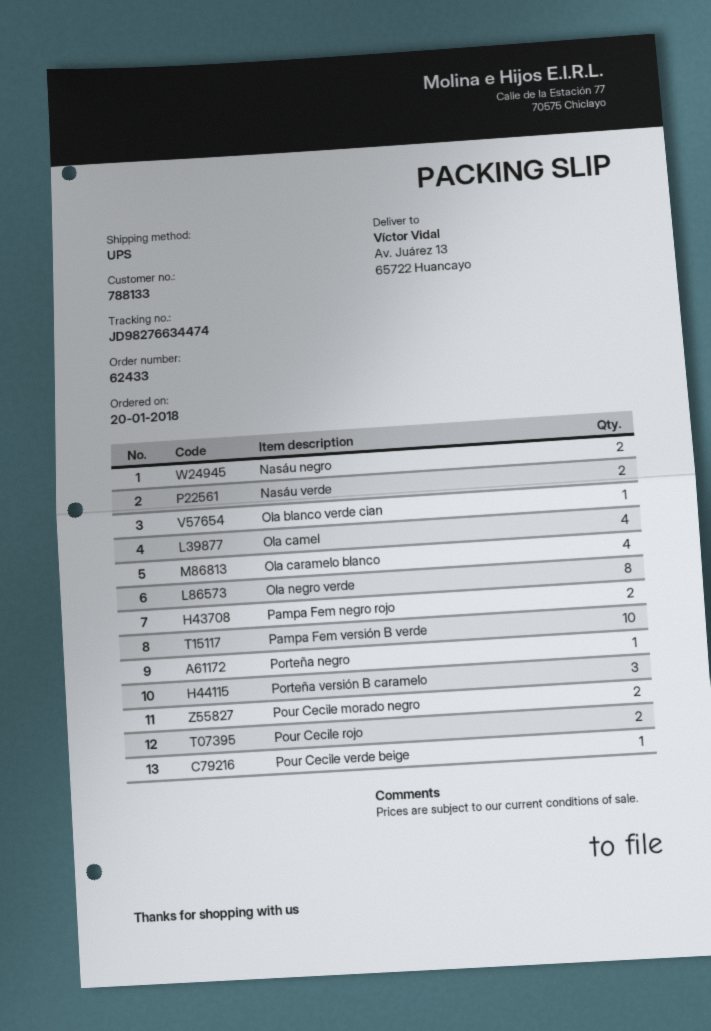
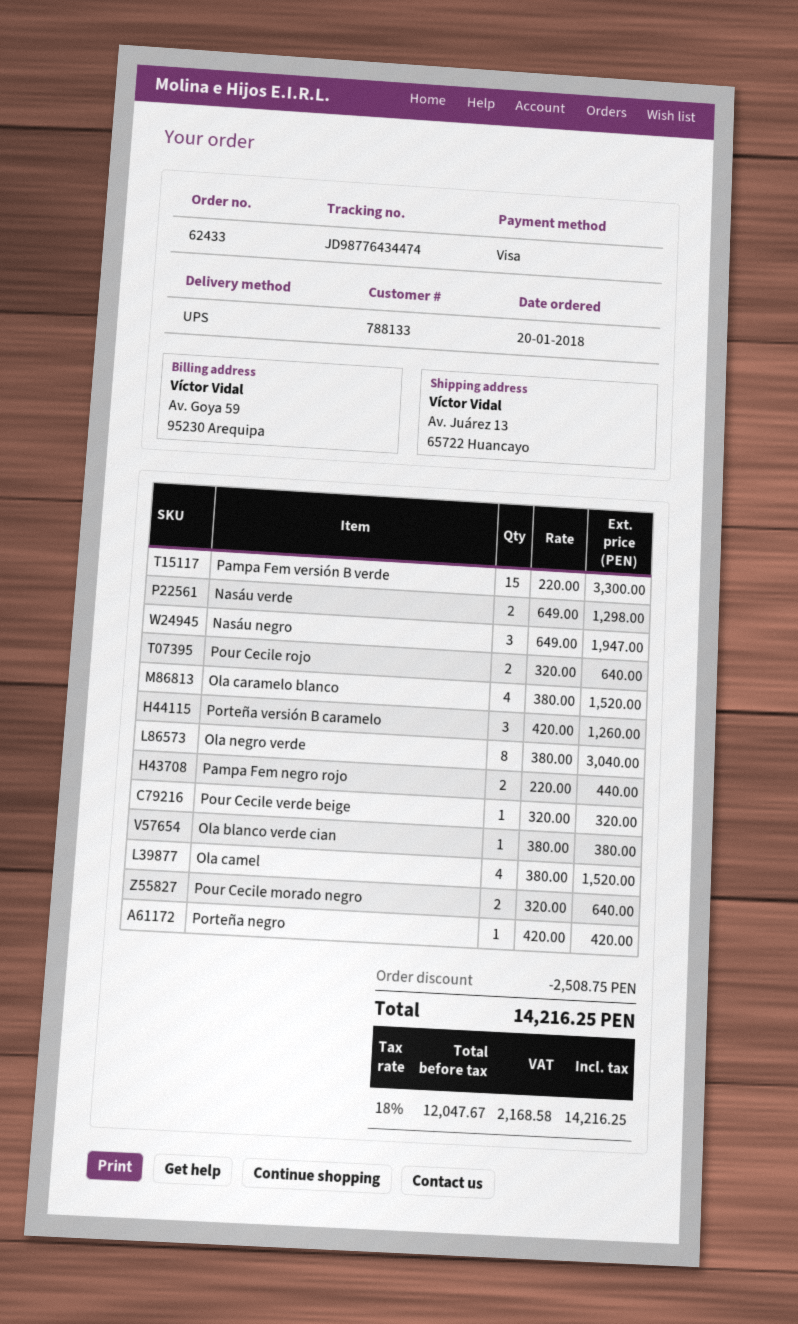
tracking number: JD98276634474 -> JD98776434474
Nasáu negro: 2 -> 3
Pampa Fem versión B verde: 10 -> 15

